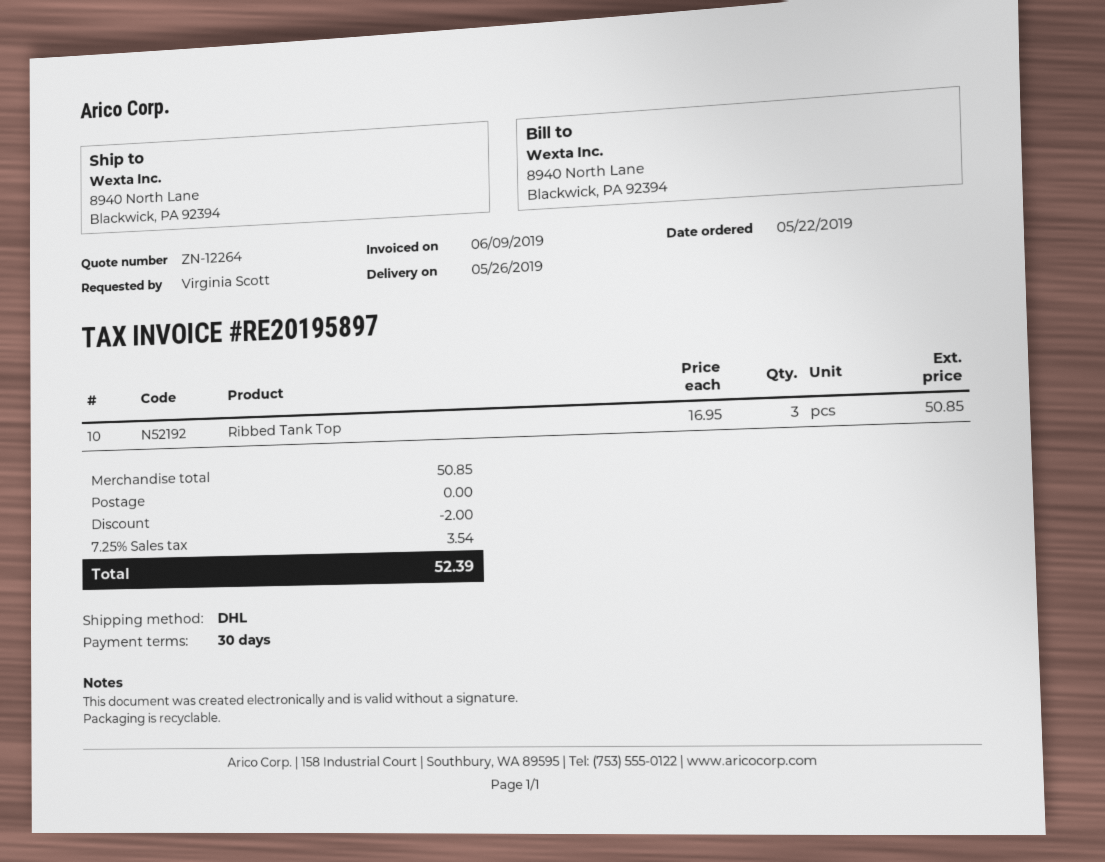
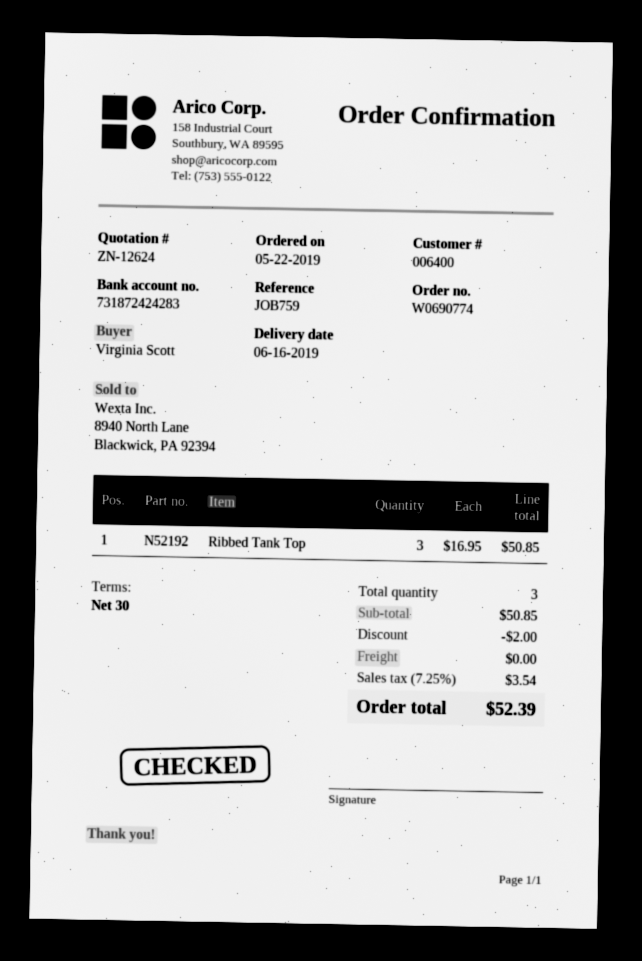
quote number: ZN-12264 -> ZN-12624
delivery date: 2019-05-26 -> 2019-06-16

